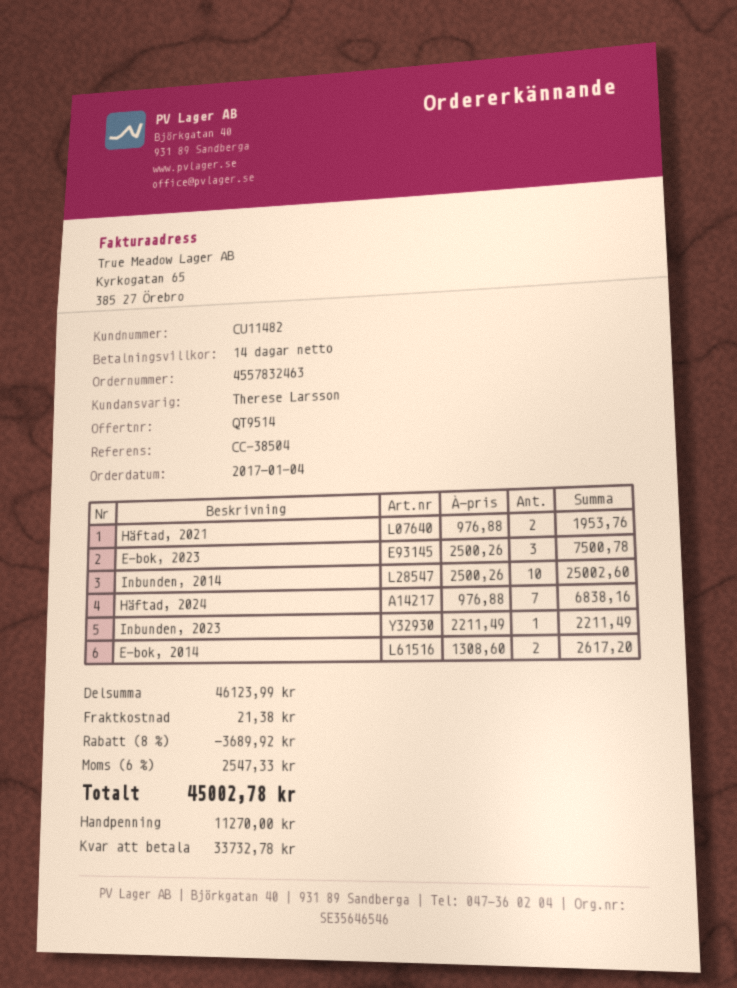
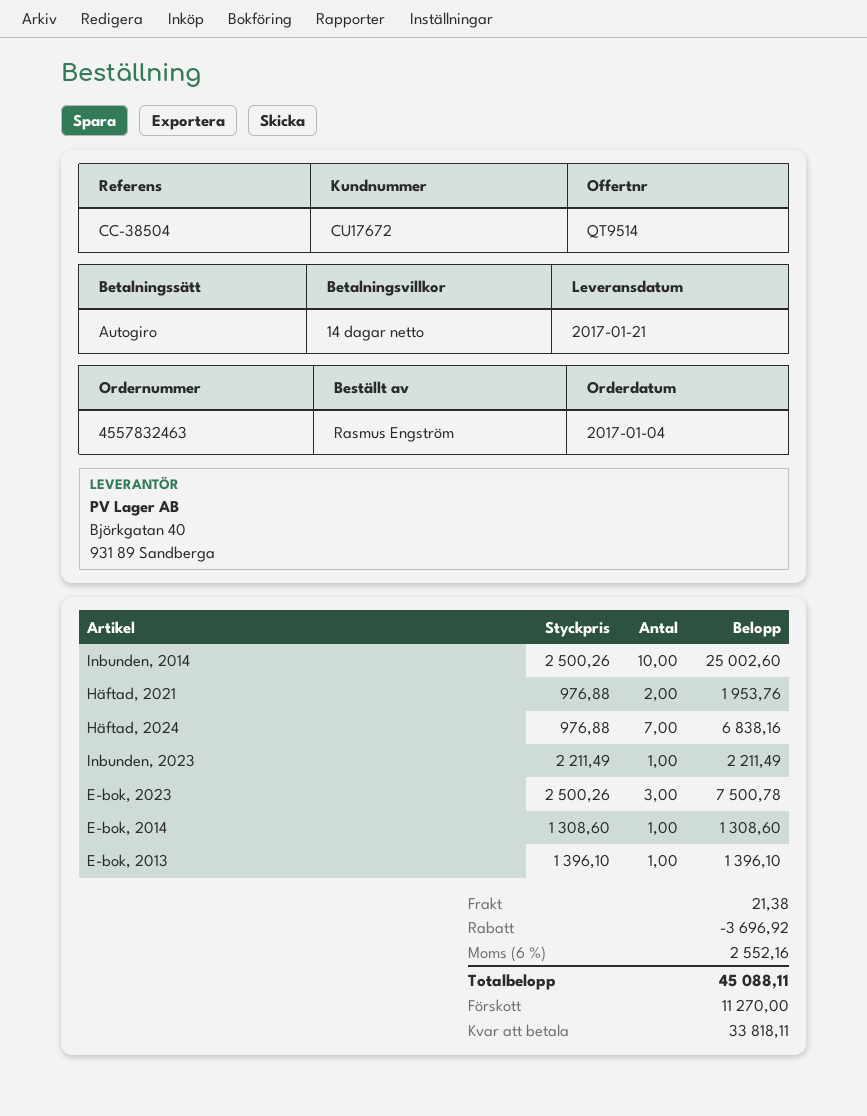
customer number: CU11482 -> CU17672
E-bok, 2014: 2 x 1308.60 = 2617.20 -> 1 x 1308.60 = 1308.60
E-bok, 2013: none -> 1 x 1396.10 = 1396.10
discount: 3689.92 -> 3696.92
tax: 6% = 2547.33 -> 6% = 2552.16
total: 45002.78 -> 45088.11
balance: 33732.78 -> 33818.11

